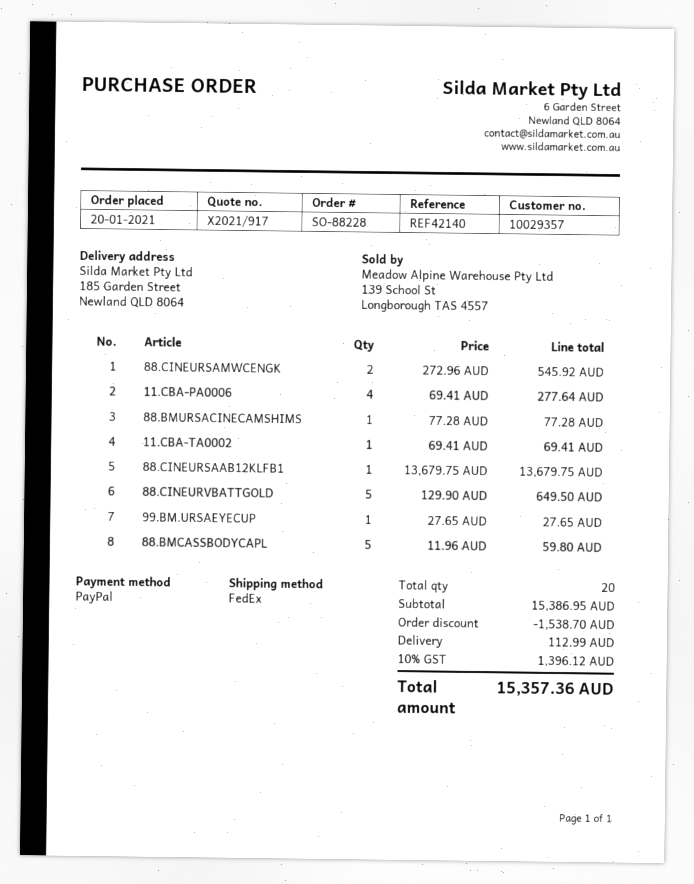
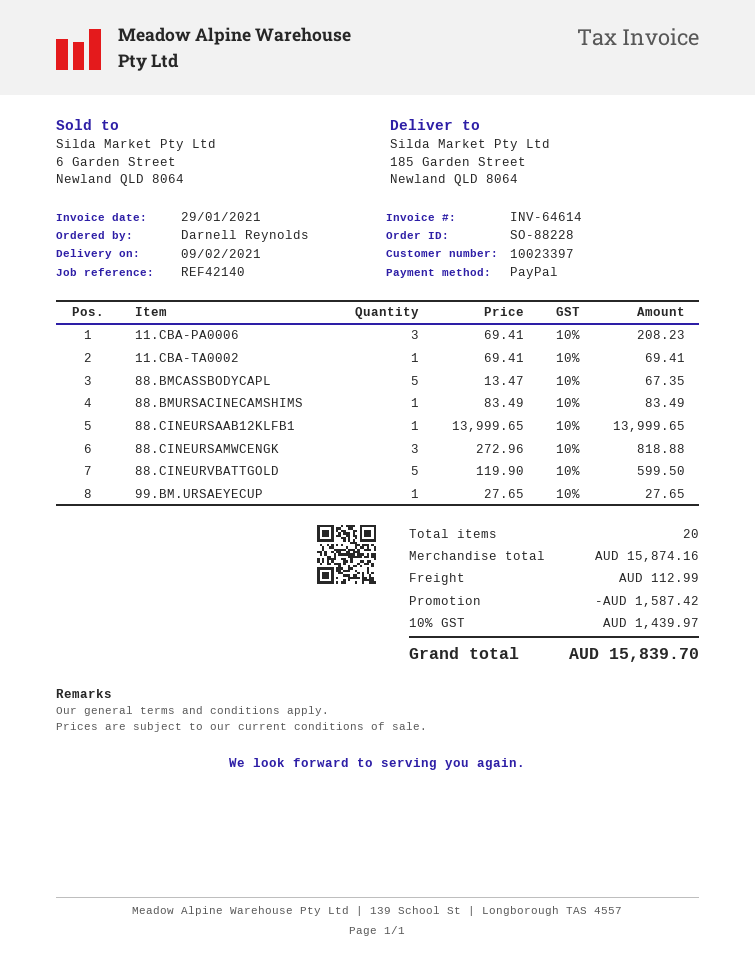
customer number: 10029357 -> 10023397
88.CINEURSAMWCENGK: 2 x 272.96 = 545.92 -> 3 x 272.96 = 818.88
11.CBA-PA0006: 4 x 69.41 = 277.64 -> 3 x 69.41 = 208.23
88.BMURSACINECAMSHIMS: 1 x 77.28 = 77.28 -> 1 x 83.49 = 83.49
88.CINEURSAAB12KLFB1: 1 x 13679.75 = 13679.75 -> 1 x 13999.65 = 13999.65
88.CINEURVBATTGOLD: 5 x 129.90 = 649.50 -> 5 x 119.90 = 599.50
88.BMCASSBODYCAPL: 5 x 11.96 = 59.80 -> 5 x 13.47 = 67.35
subtotal: 15386.95 -> 15874.16
discount: 1538.70 -> 1587.42
tax: 10% = 1396.12 -> 10% = 1439.97
total: 15357.36 -> 15839.70

